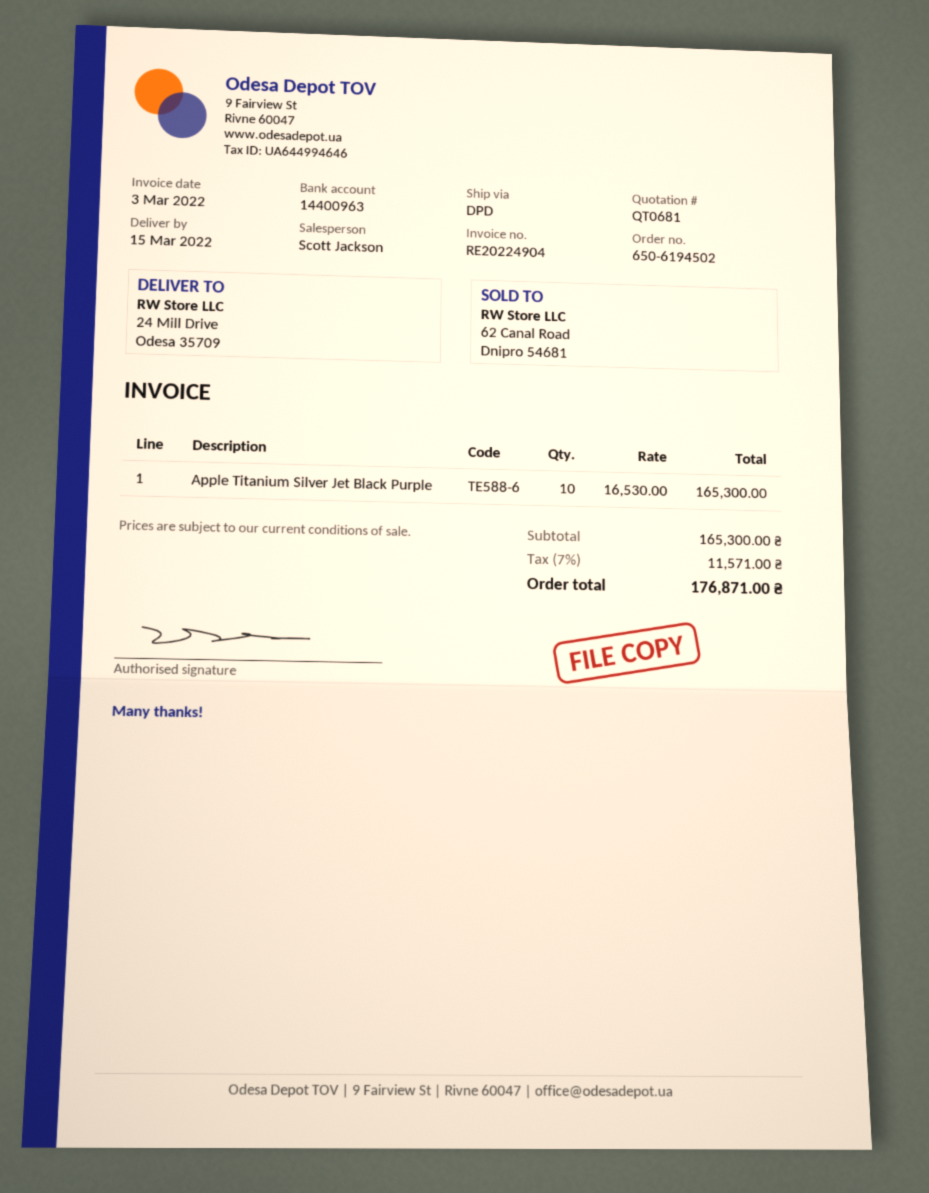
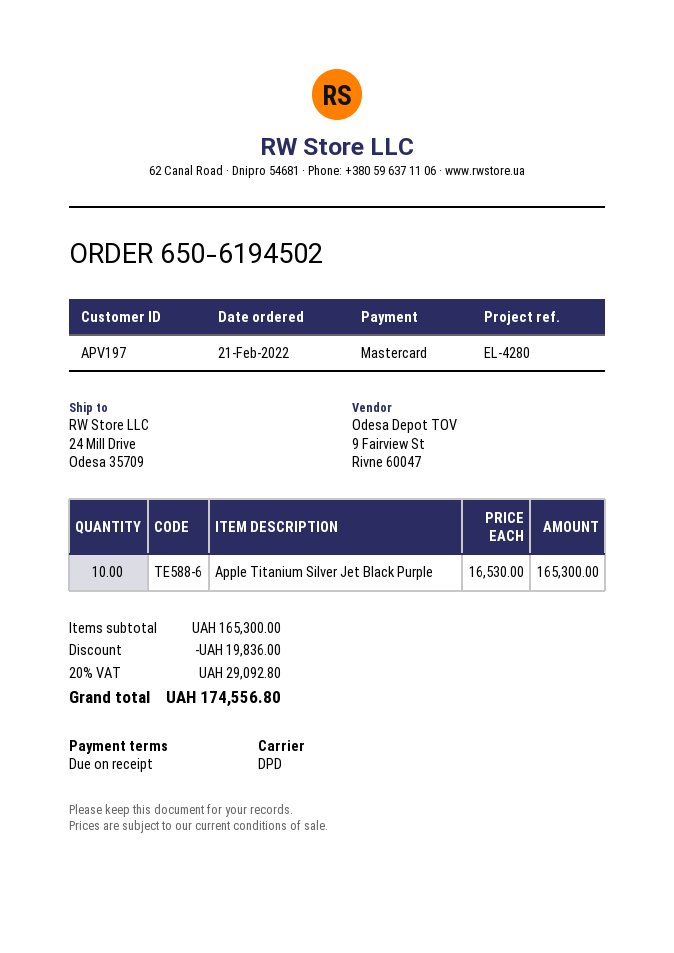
discount: none -> 19836.00
tax: 7% = 11571.00 -> 20% = 29092.80
total: 176871.00 -> 174556.80

